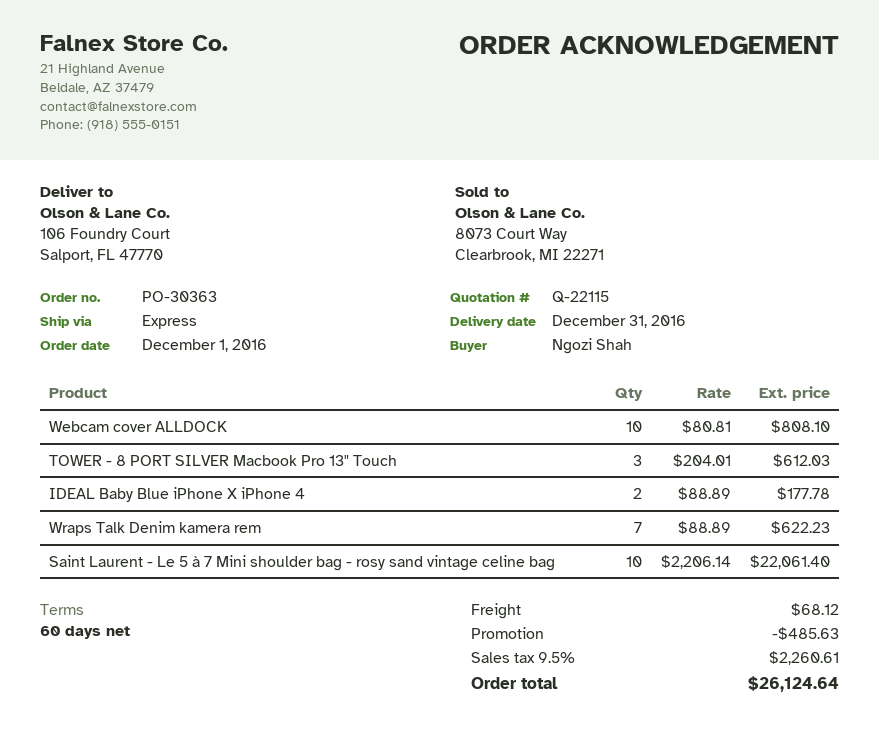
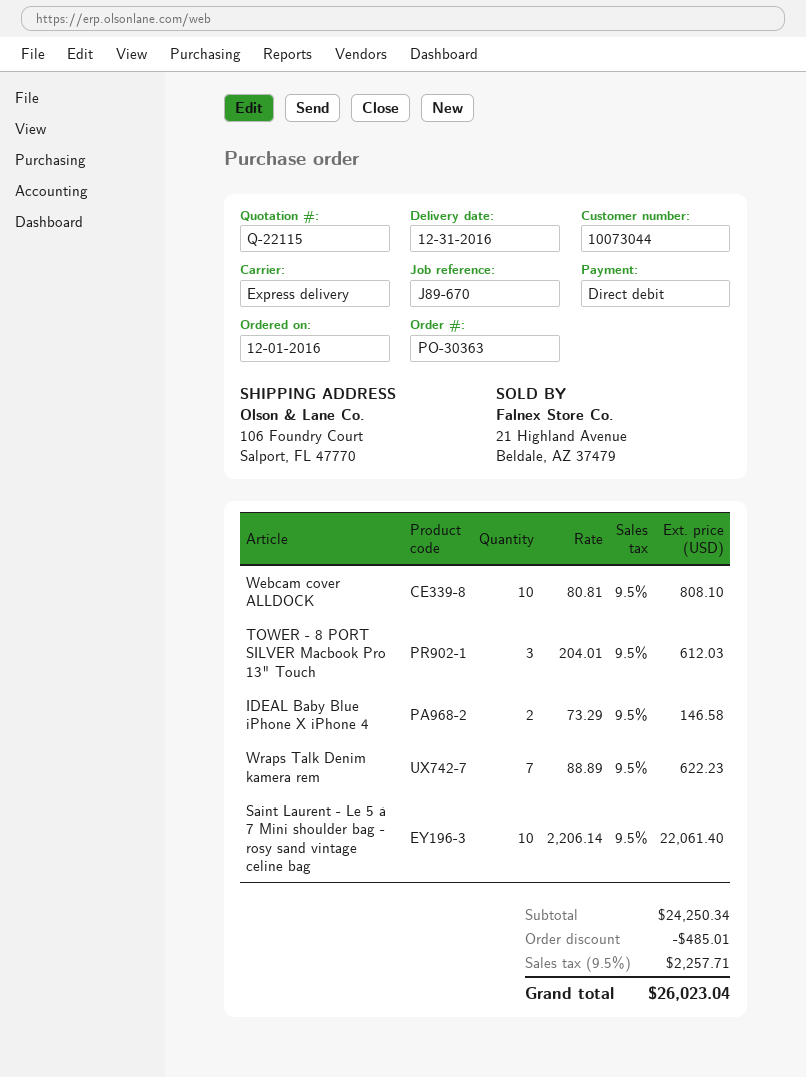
IDEAL Baby Blue iPhone X iPhone 4: 2 x 88.89 = 177.78 -> 2 x 73.29 = 146.58
discount: 485.63 -> 485.01
shipping: 68.12 -> none
tax: 9.5% = 2260.61 -> 9.5% = 2257.71
total: 26124.64 -> 26023.04

